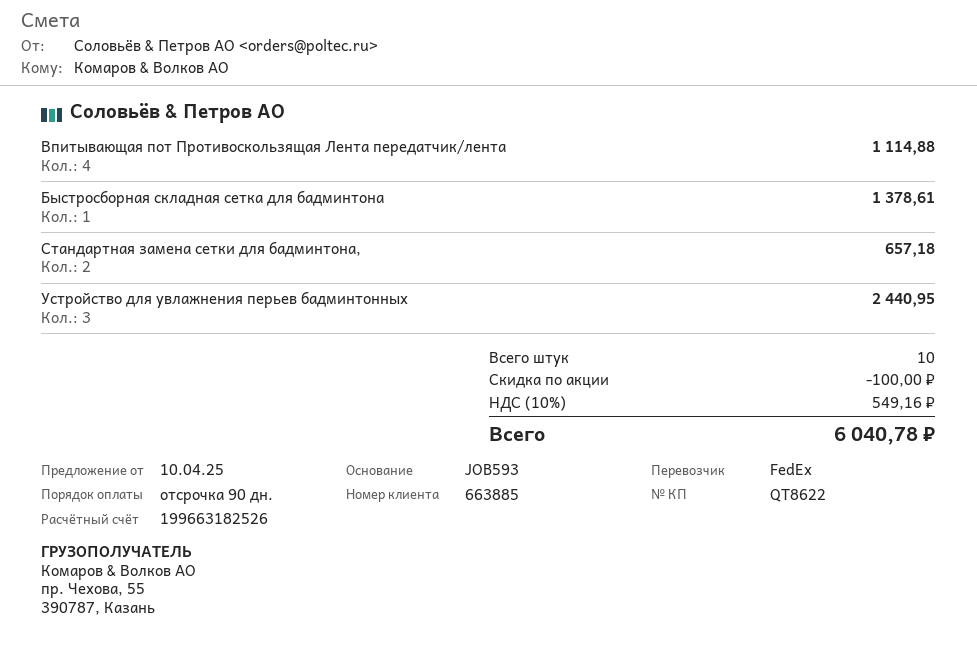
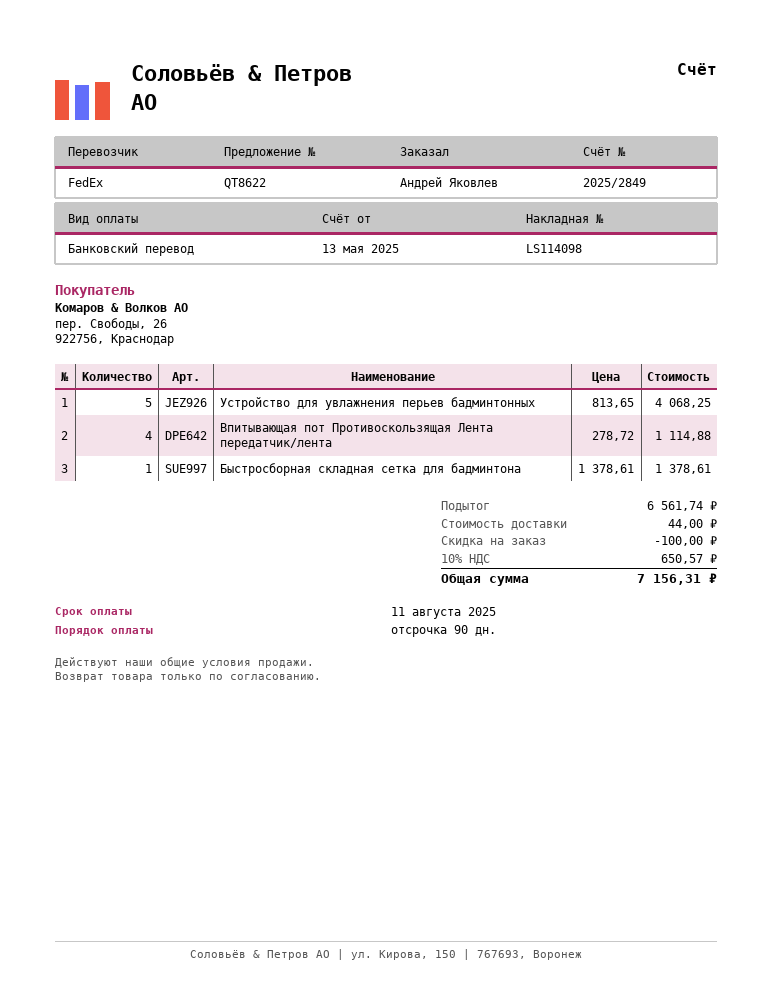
Стандартная замена сетки для бадминтона,: 2 for 657.18 -> none
Устройство для увлажнения перьев бадминтонных: 3 for 2440.95 -> 5 for 4068.25
shipping: none -> 44.00
tax: 10% = 549.16 -> 10% = 650.57
total: 6040.78 -> 7156.31

